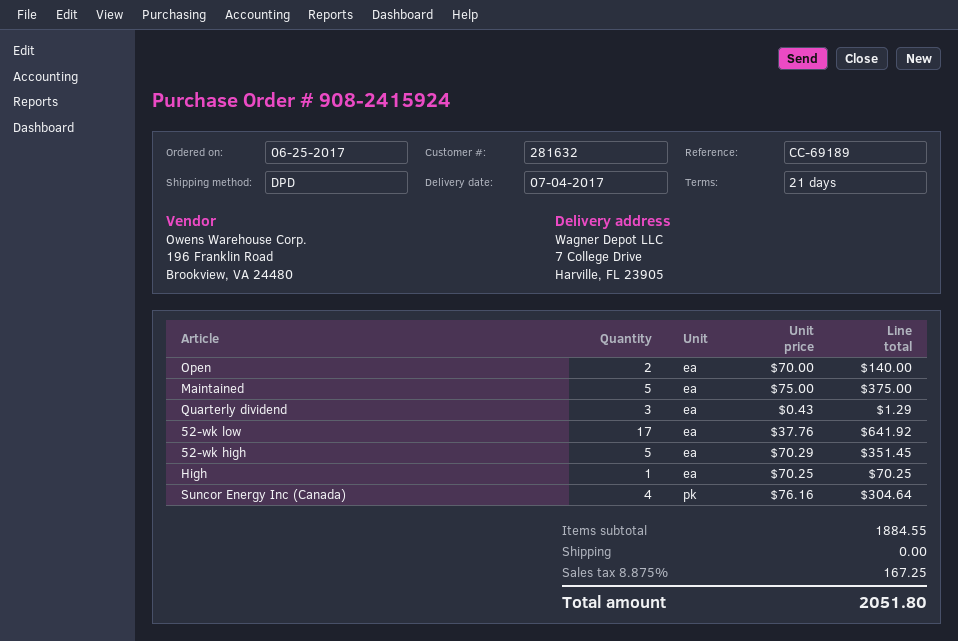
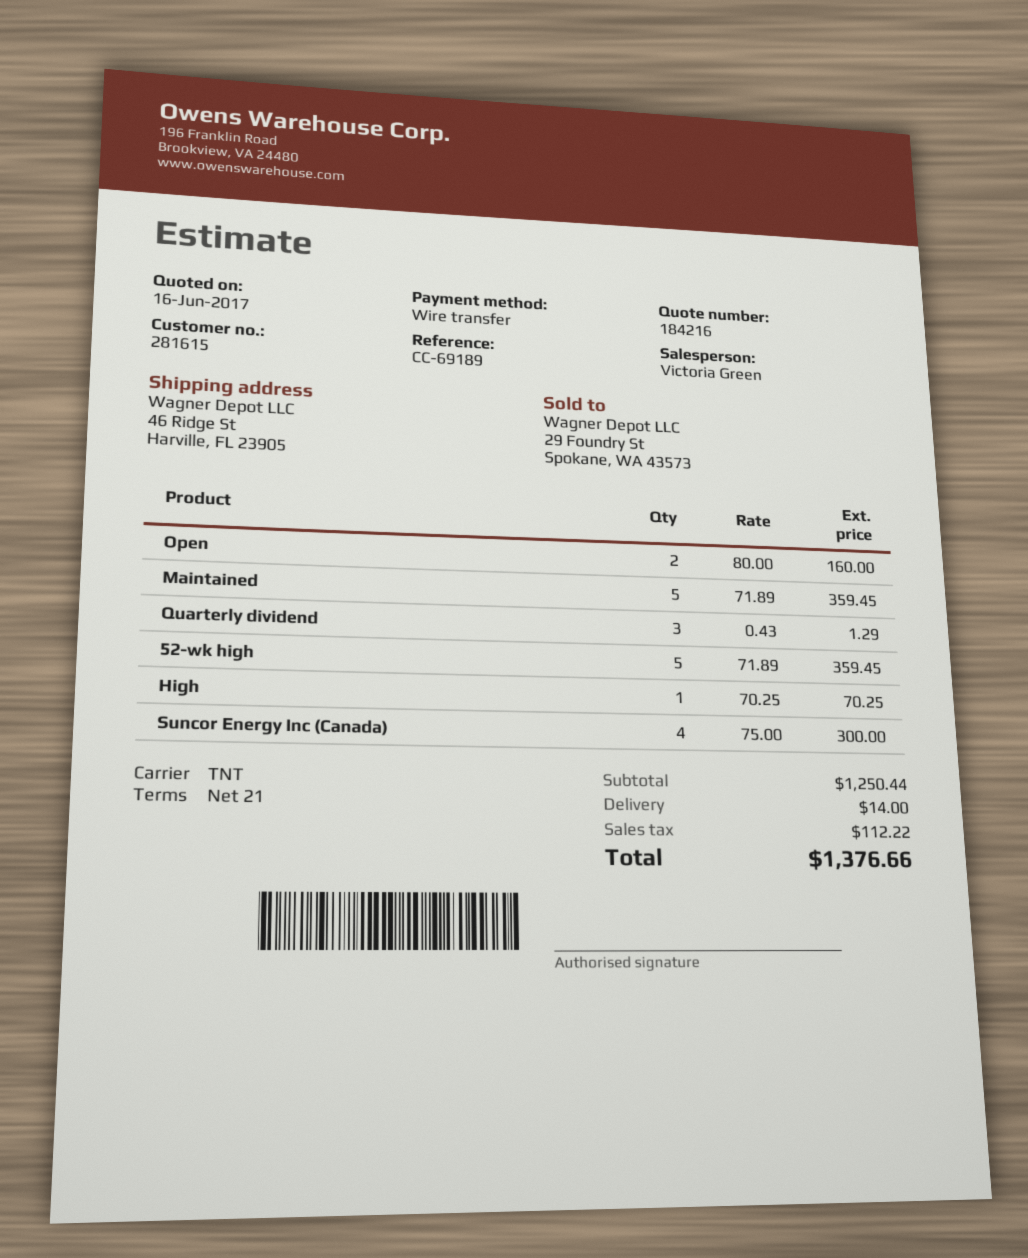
customer number: 281632 -> 281615
shipping method: DPD -> TNT
ship to: 7 College Drive, Harville, FL 23905 -> 46 Ridge St, Harville, FL 23905
Open: 2 x 70.00 = 140.00 -> 2 x 80.00 = 160.00
Maintained: 5 x 75.00 = 375.00 -> 5 x 71.89 = 359.45
52-wk low: 17 x 37.76 = 641.92 -> none
52-wk high: 5 x 70.29 = 351.45 -> 5 x 71.89 = 359.45
Suncor Energy Inc (Canada): 4 x 76.16 = 304.64 -> 4 x 75.00 = 300.00
subtotal: 1884.55 -> 1250.44
shipping: 0.00 -> 14.00
tax: 167.25 -> 112.22
total: 2051.80 -> 1376.66

